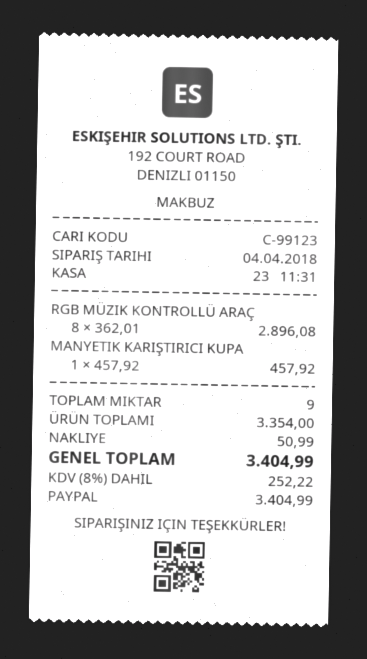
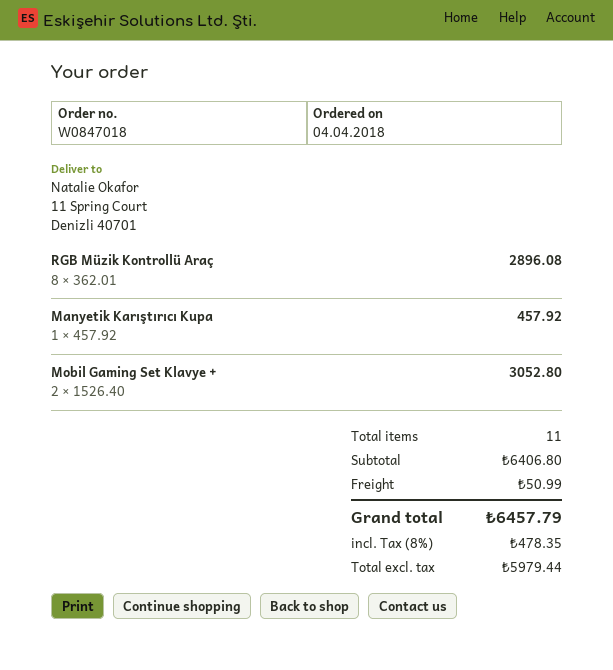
Mobil Gaming Set Klavye +: none -> 2 x 1526.40 = 3052.80
total quantity: 9 -> 11
subtotal: 3354.00 -> 6406.80
tax: 8% = 252.22 -> 8% = 478.35
total: 3404.99 -> 6457.79

